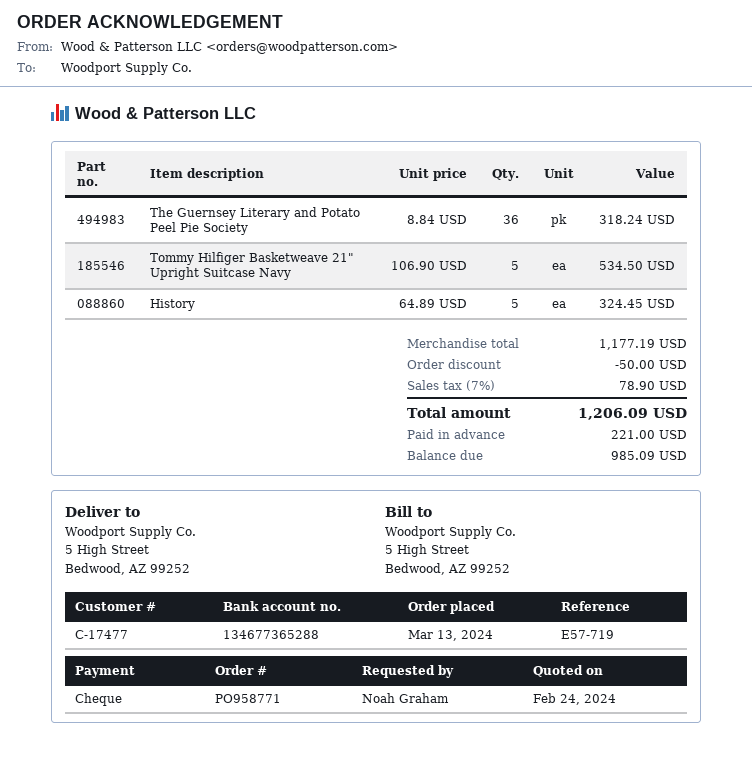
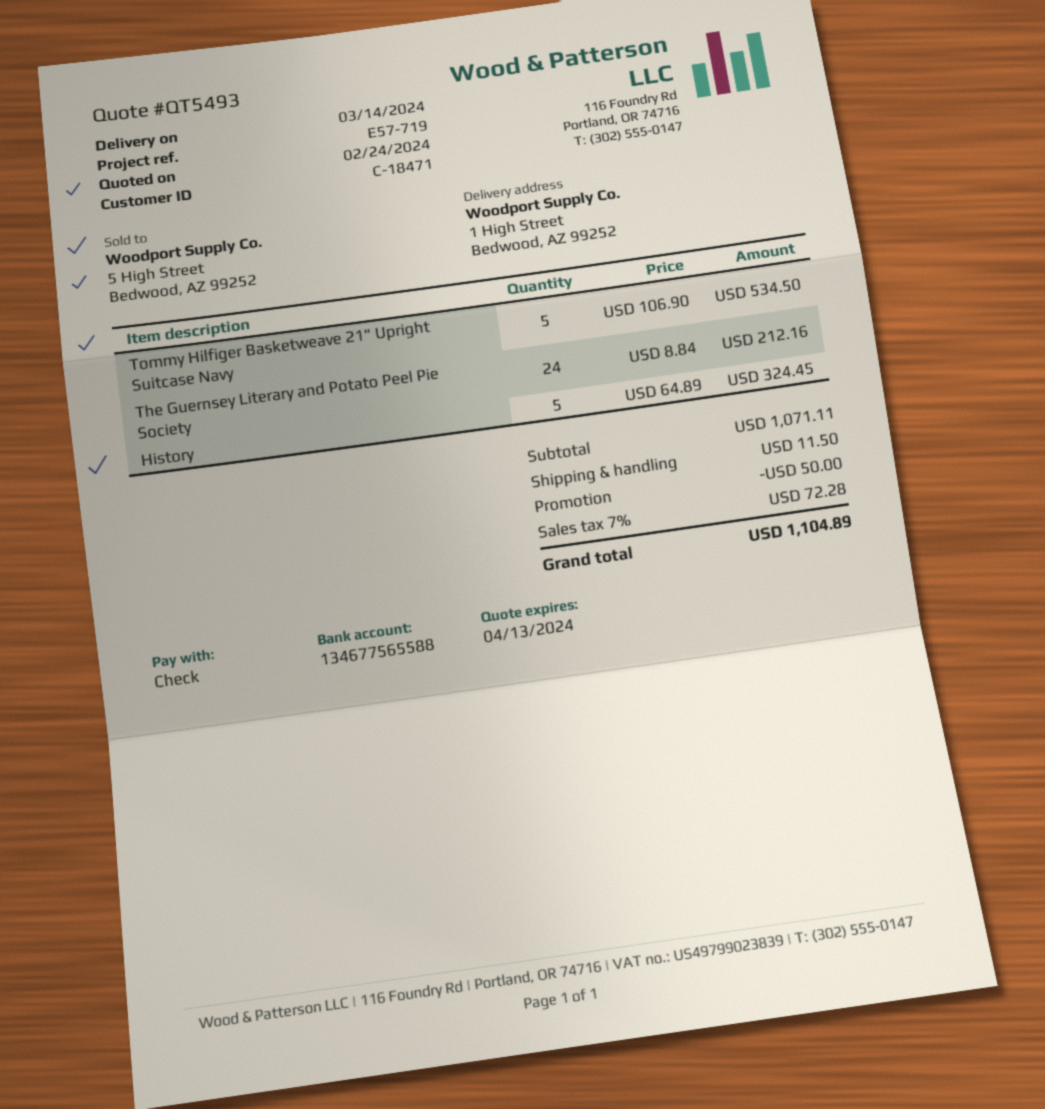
customer number: C-17477 -> C-18471
bank account: 134677365288 -> 134677565588
ship to: 5 High Street, Bedwood, AZ 99252 -> 1 High Street, Bedwood, AZ 99252
The Guernsey Literary and Potato Peel Pie Society: 36 x 8.84 = 318.24 -> 24 x 8.84 = 212.16
subtotal: 1177.19 -> 1071.11
shipping: none -> 11.50
tax: 7% = 78.90 -> 7% = 72.28
total: 1206.09 -> 1104.89

